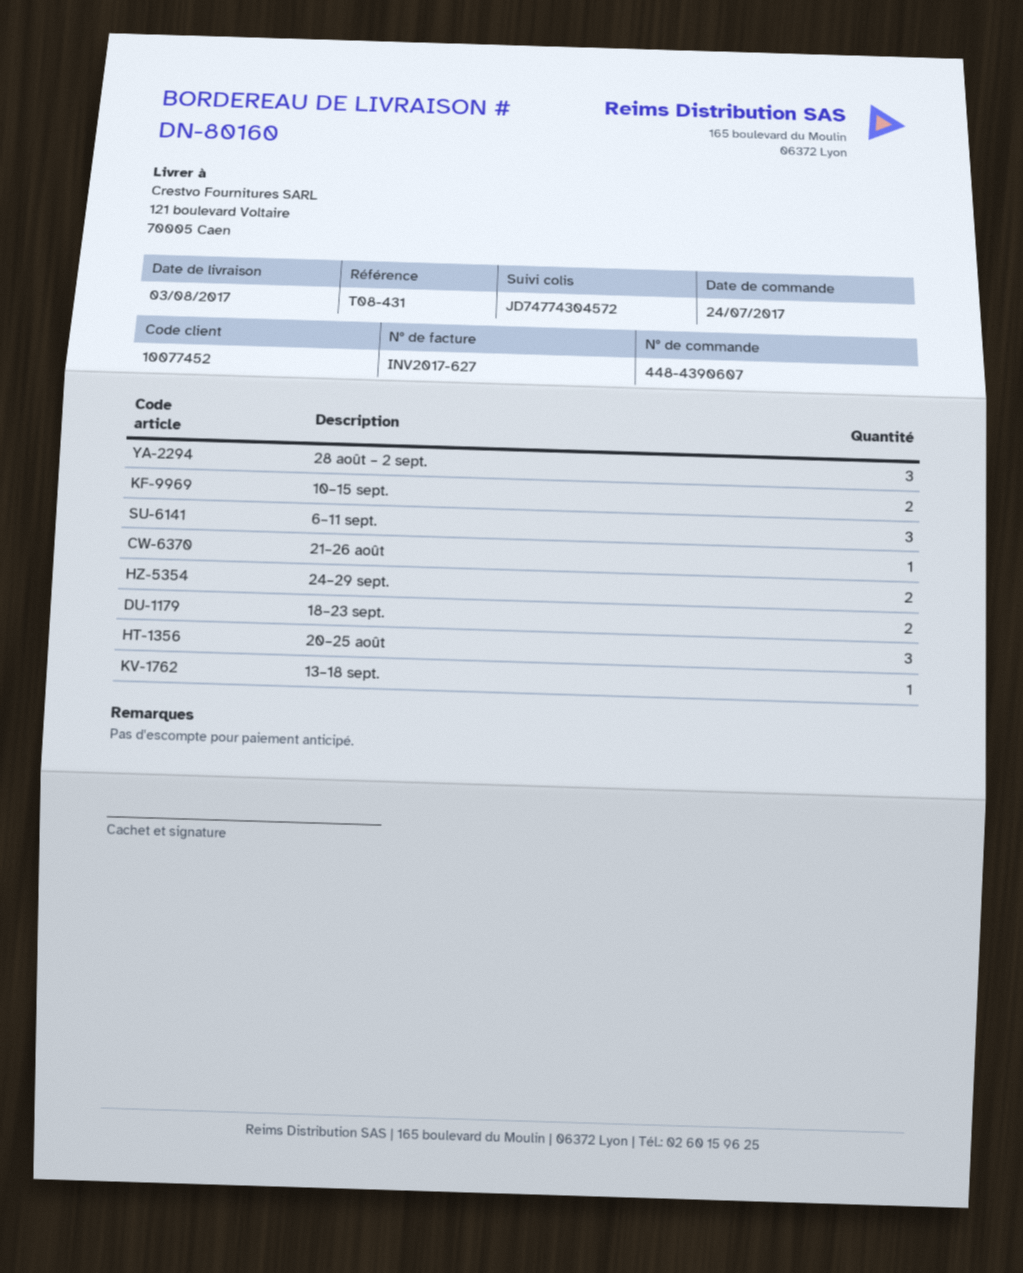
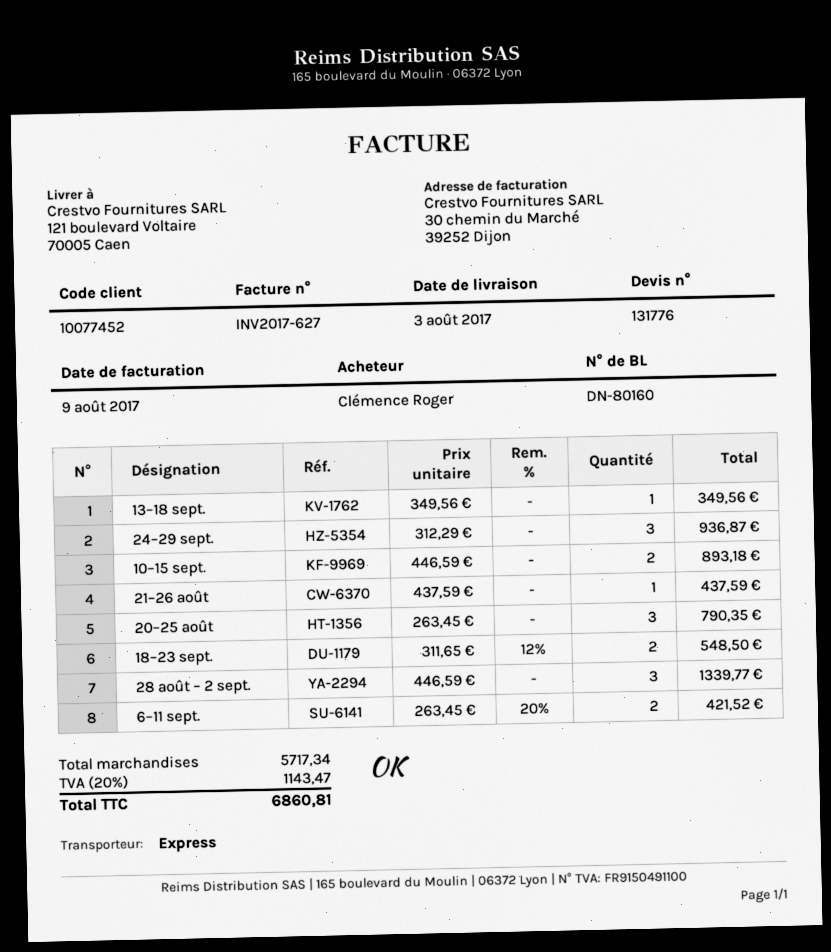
6–11 sept.: 3 -> 2
24–29 sept.: 2 -> 3

